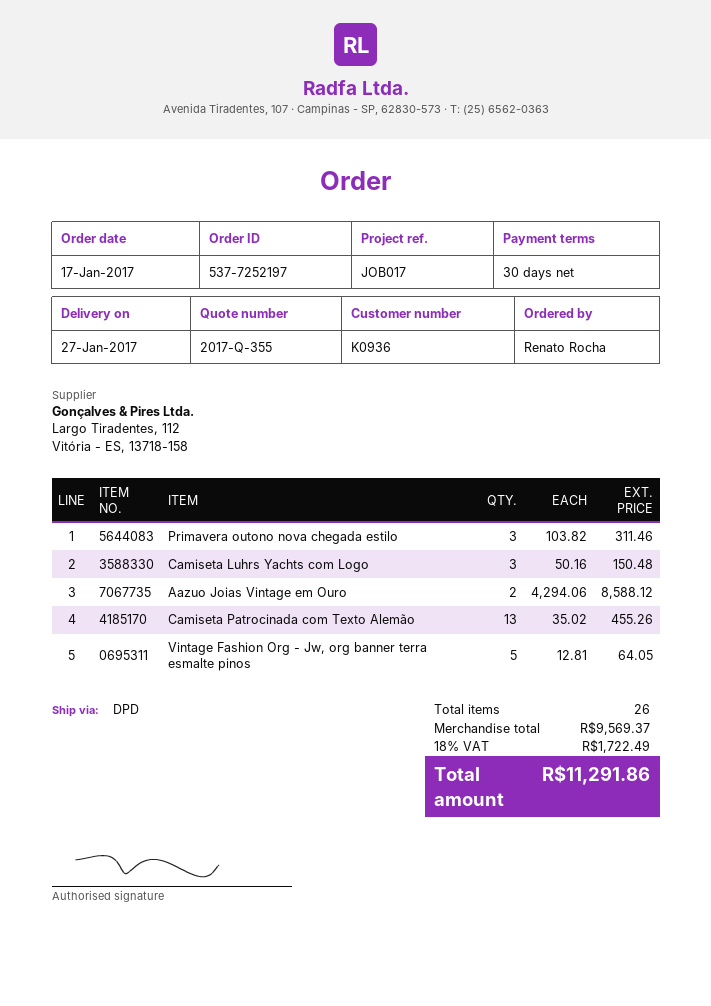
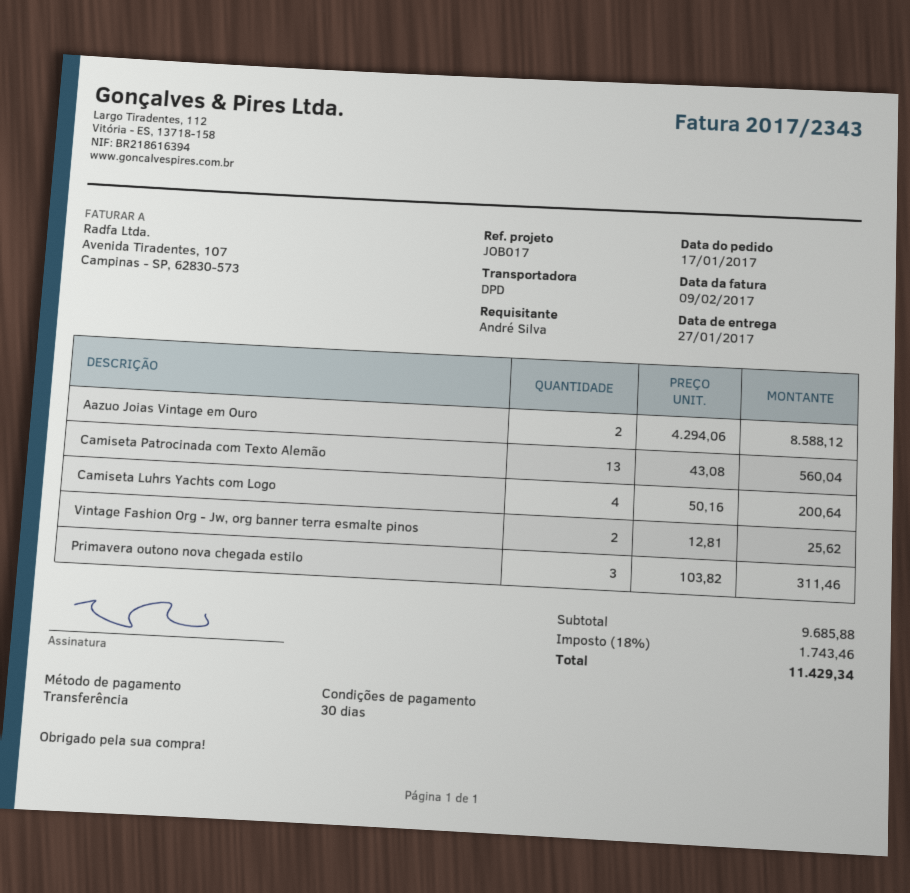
ordered by: Renato Rocha -> André Silva
Camiseta Luhrs Yachts com Logo: 3 x 50.16 = 150.48 -> 4 x 50.16 = 200.64
Camiseta Patrocinada com Texto Alemão: 13 x 35.02 = 455.26 -> 13 x 43.08 = 560.04
Vintage Fashion Org - Jw, org banner terra esmalte pinos: 5 x 12.81 = 64.05 -> 2 x 12.81 = 25.62
subtotal: 9569.37 -> 9685.88
tax: 18% = 1722.49 -> 18% = 1743.46
total: 11291.86 -> 11429.34

